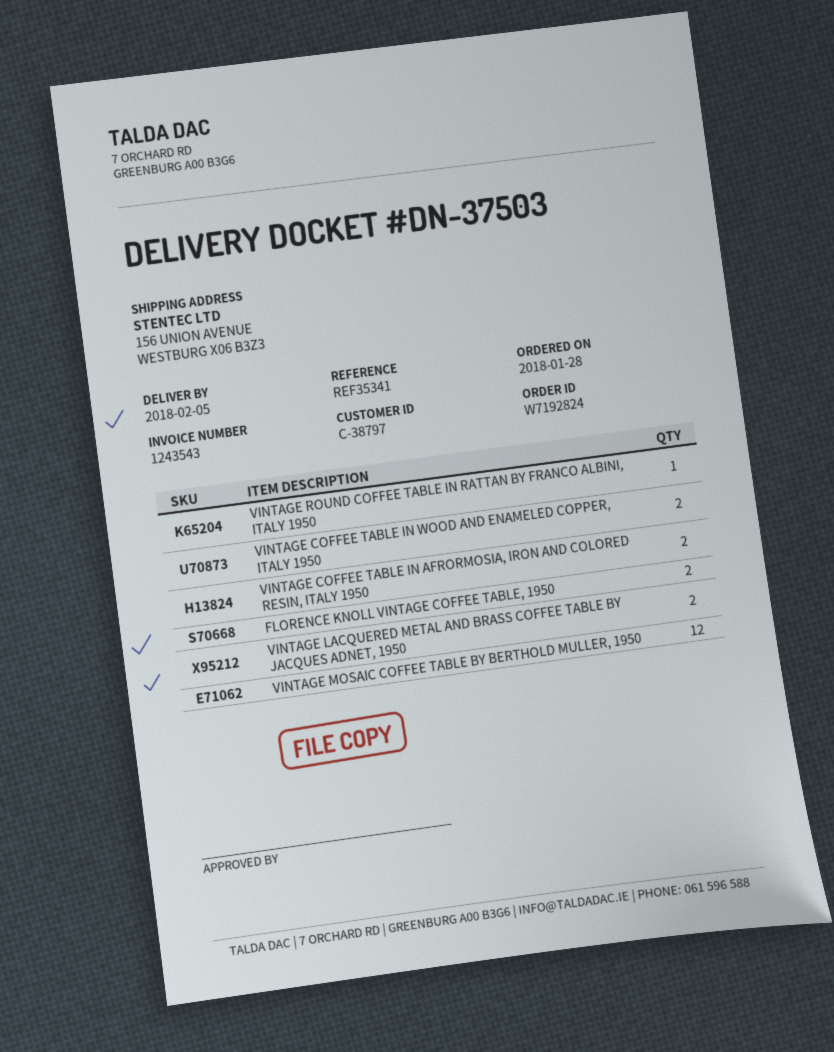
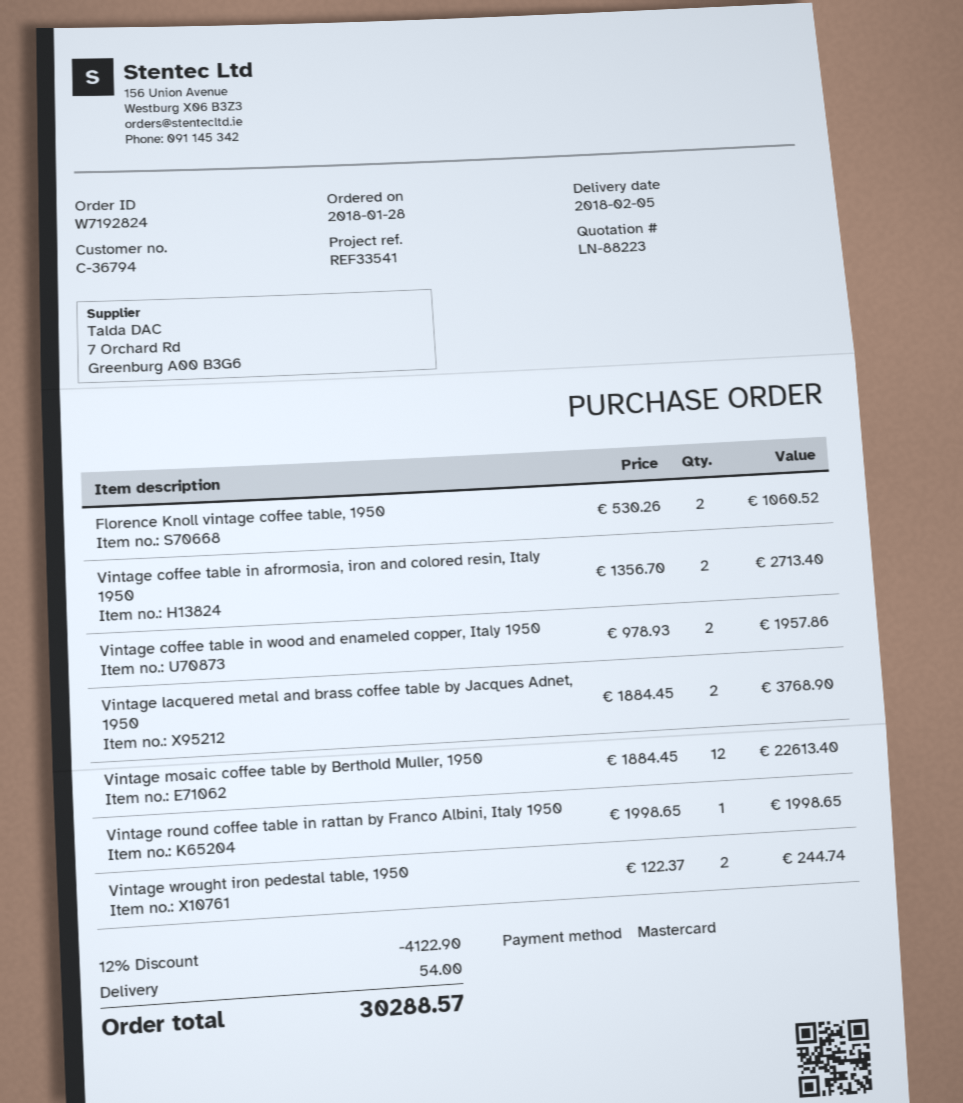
customer number: C-38797 -> C-36794
reference: REF35341 -> REF33541
Vintage wrought iron pedestal table, 1950: none -> 2

